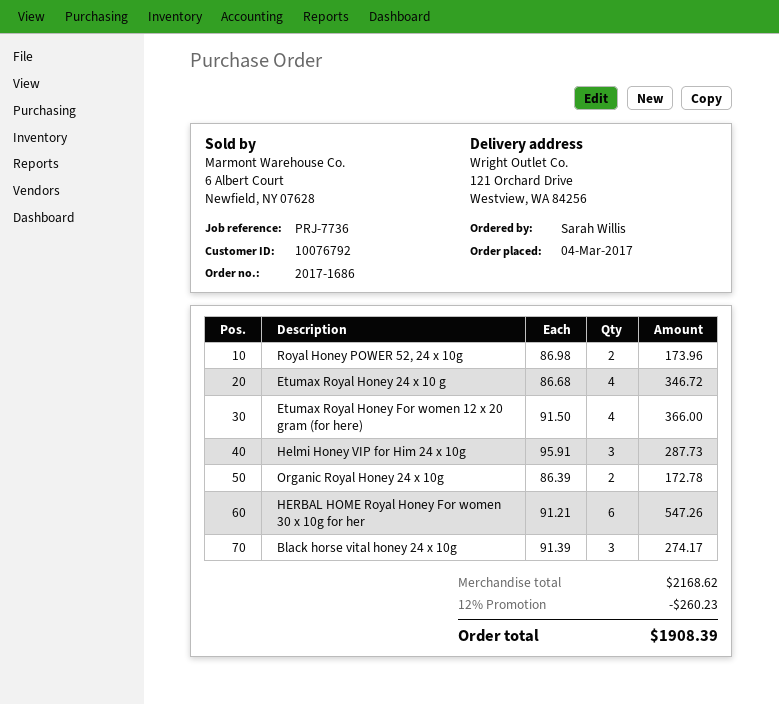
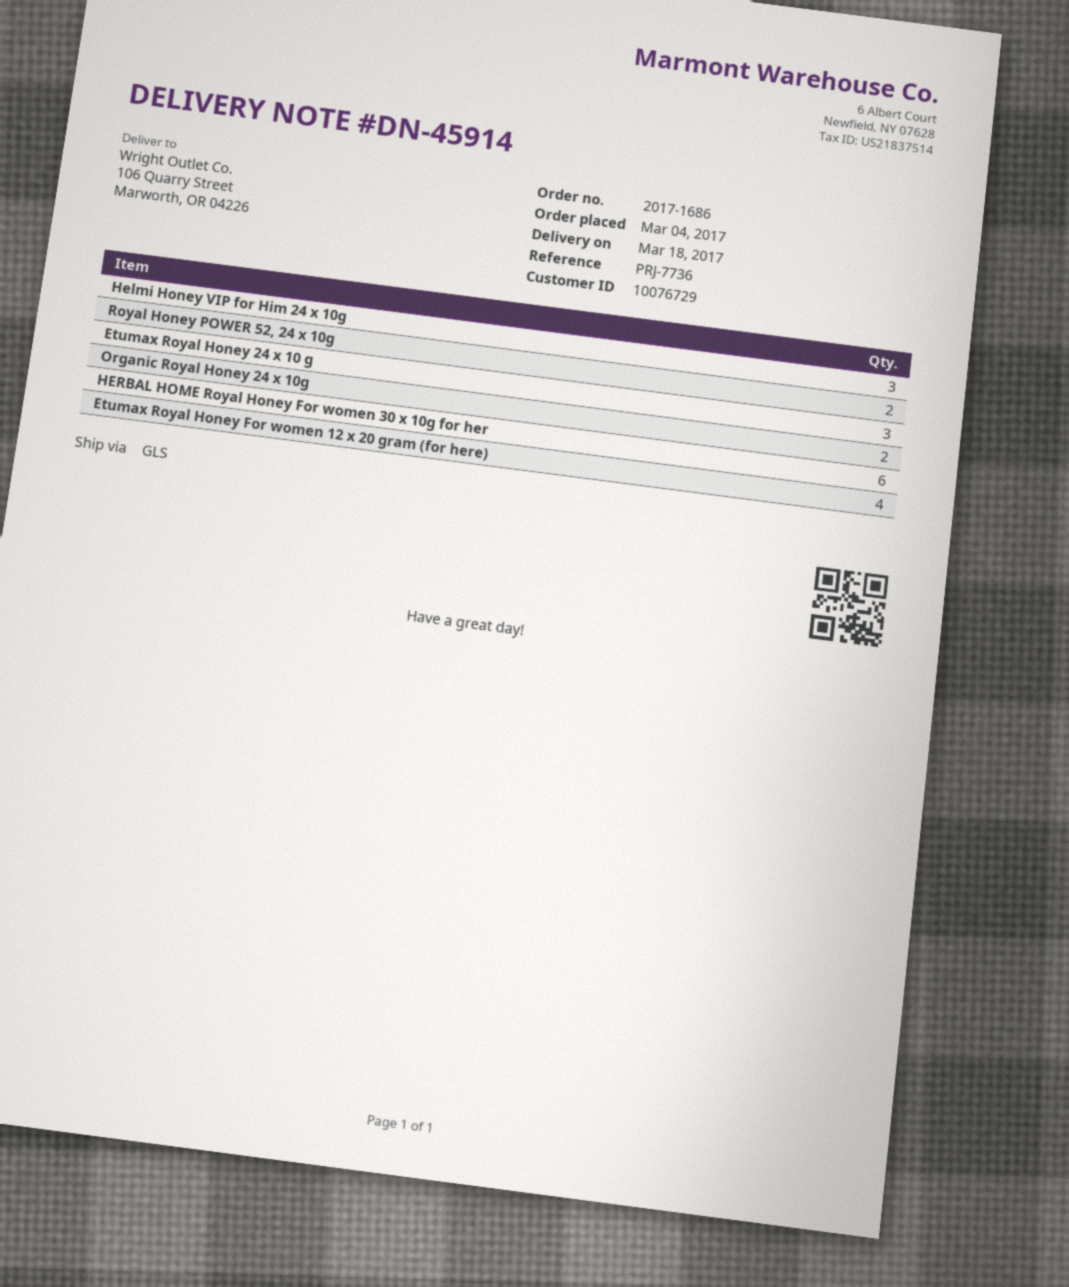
customer number: 10076792 -> 10076729
ship to: 121 Orchard Drive, Westview, WA 84256 -> 106 Quarry Street, Marworth, OR 04226
Etumax Royal Honey 24 x 10 g: 4 -> 3
Black horse vital honey 24 x 10g: 3 -> none

